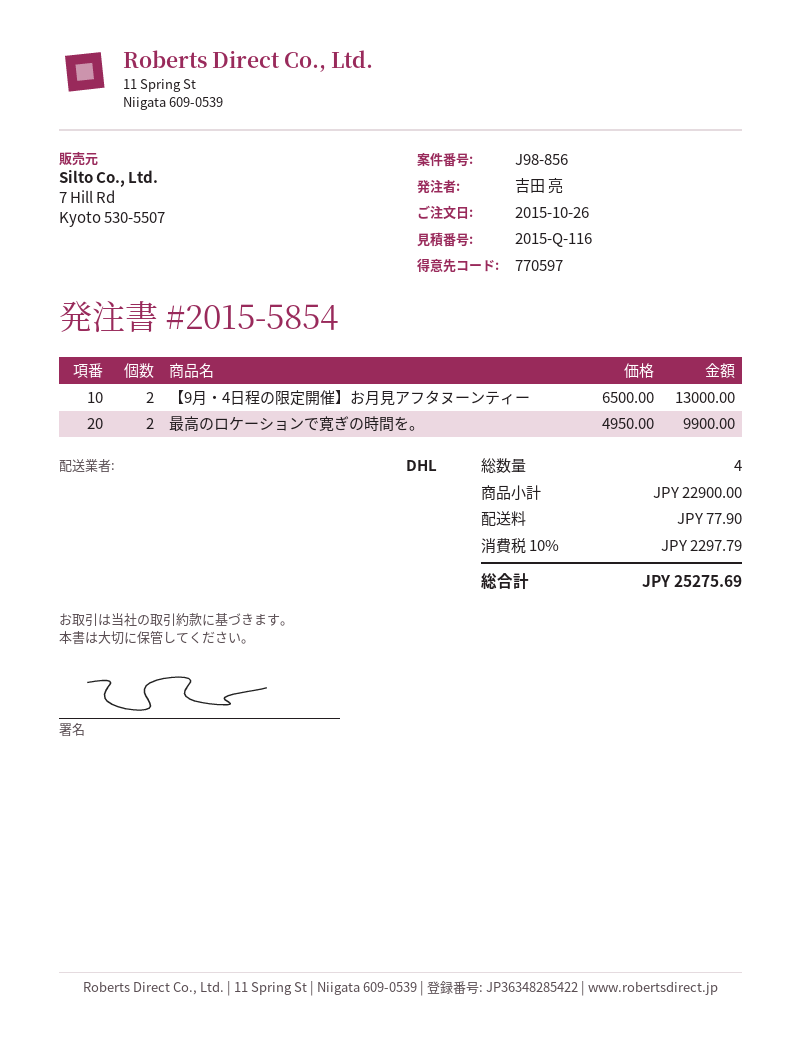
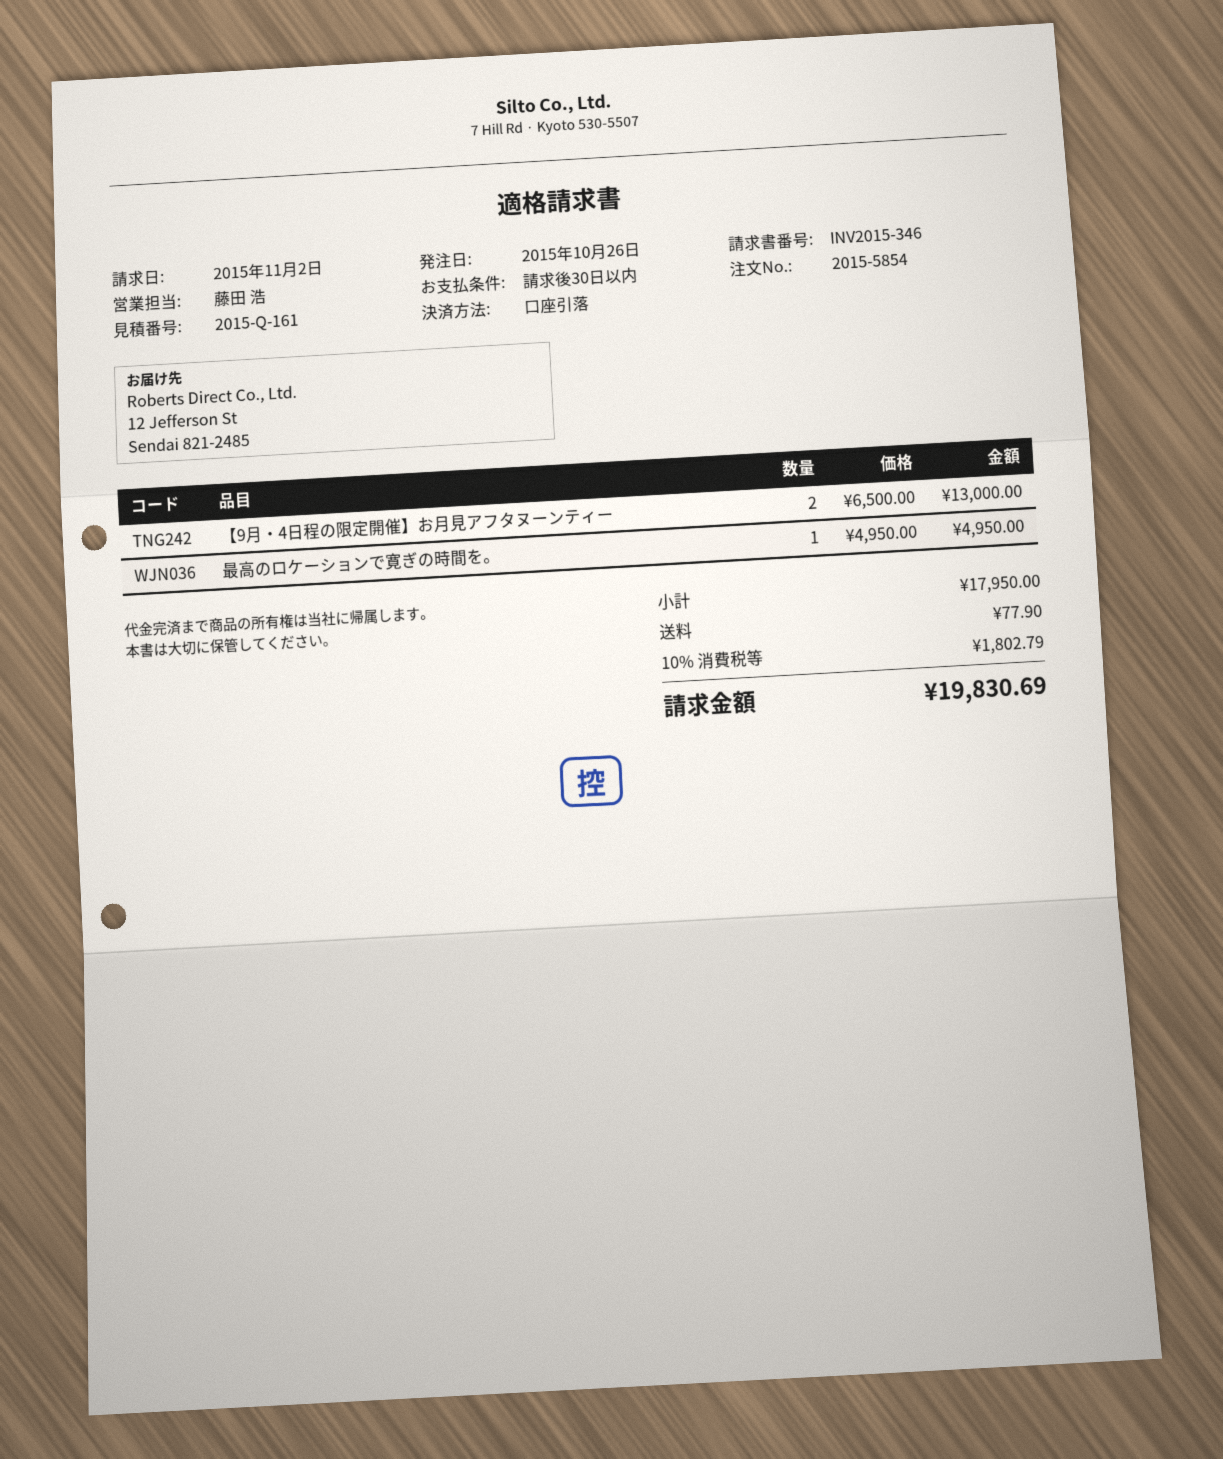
quote number: 2015-Q-116 -> 2015-Q-161
最高のロケーションで寛ぎの時間を。: 2 x 4950.00 = 9900.00 -> 1 x 4950.00 = 4950.00
subtotal: 22900.00 -> 17950.00
tax: 10% = 2297.79 -> 10% = 1802.79
total: 25275.69 -> 19830.69

